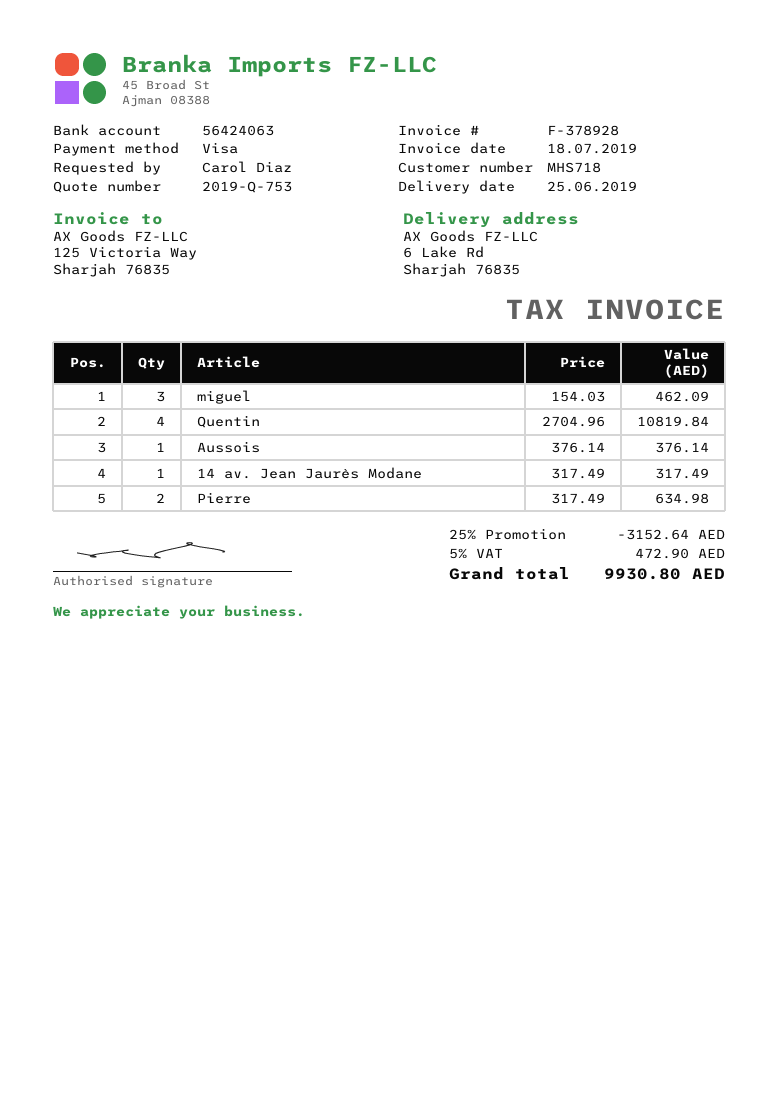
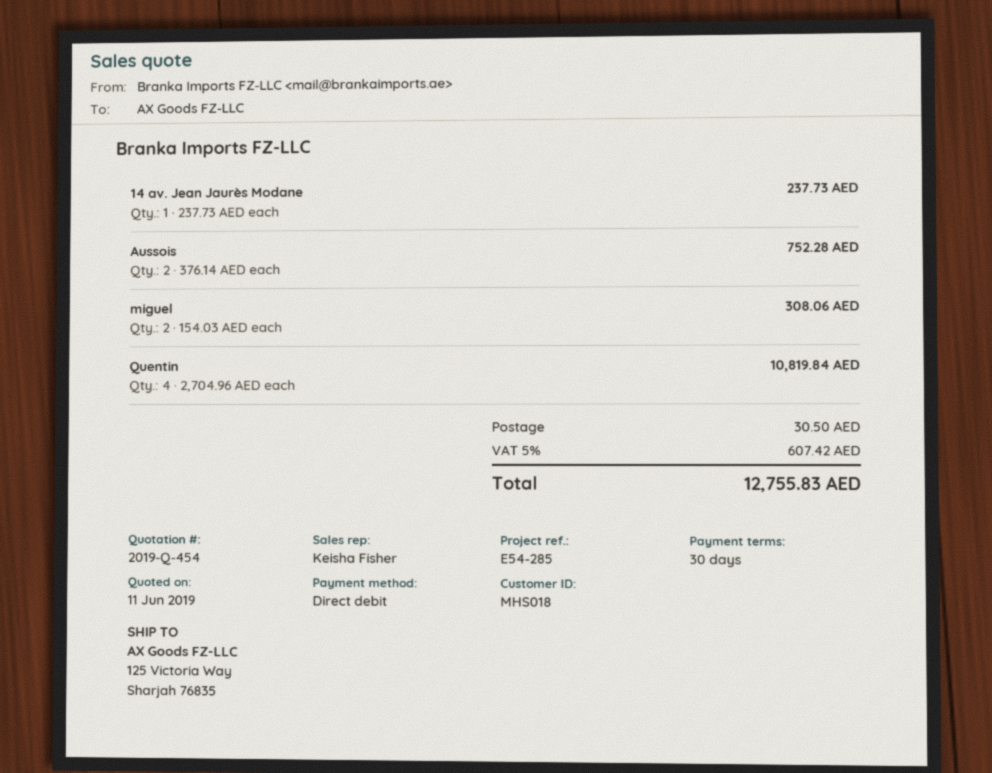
quote number: 2019-Q-753 -> 2019-Q-454
customer number: MHS718 -> MHS018
payment method: Visa -> direct debit
ship to: 6 Lake Rd, Sharjah 76835 -> 125 Victoria Way, Sharjah 76835
miguel: 3 x 154.03 = 462.09 -> 2 x 154.03 = 308.06
Aussois: 1 x 376.14 = 376.14 -> 2 x 376.14 = 752.28
14 av. Jean Jaurès Modane: 1 x 317.49 = 317.49 -> 1 x 237.73 = 237.73
Pierre: 2 x 317.49 = 634.98 -> none
discount: 25% = 3152.64 -> none
shipping: none -> 30.50
tax: 5% = 472.90 -> 5% = 607.42
total: 9930.80 -> 12755.83

